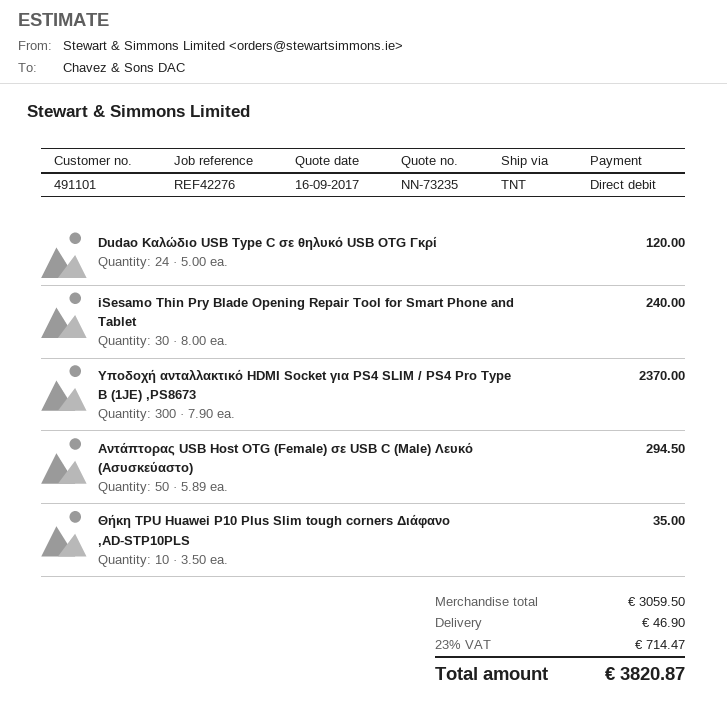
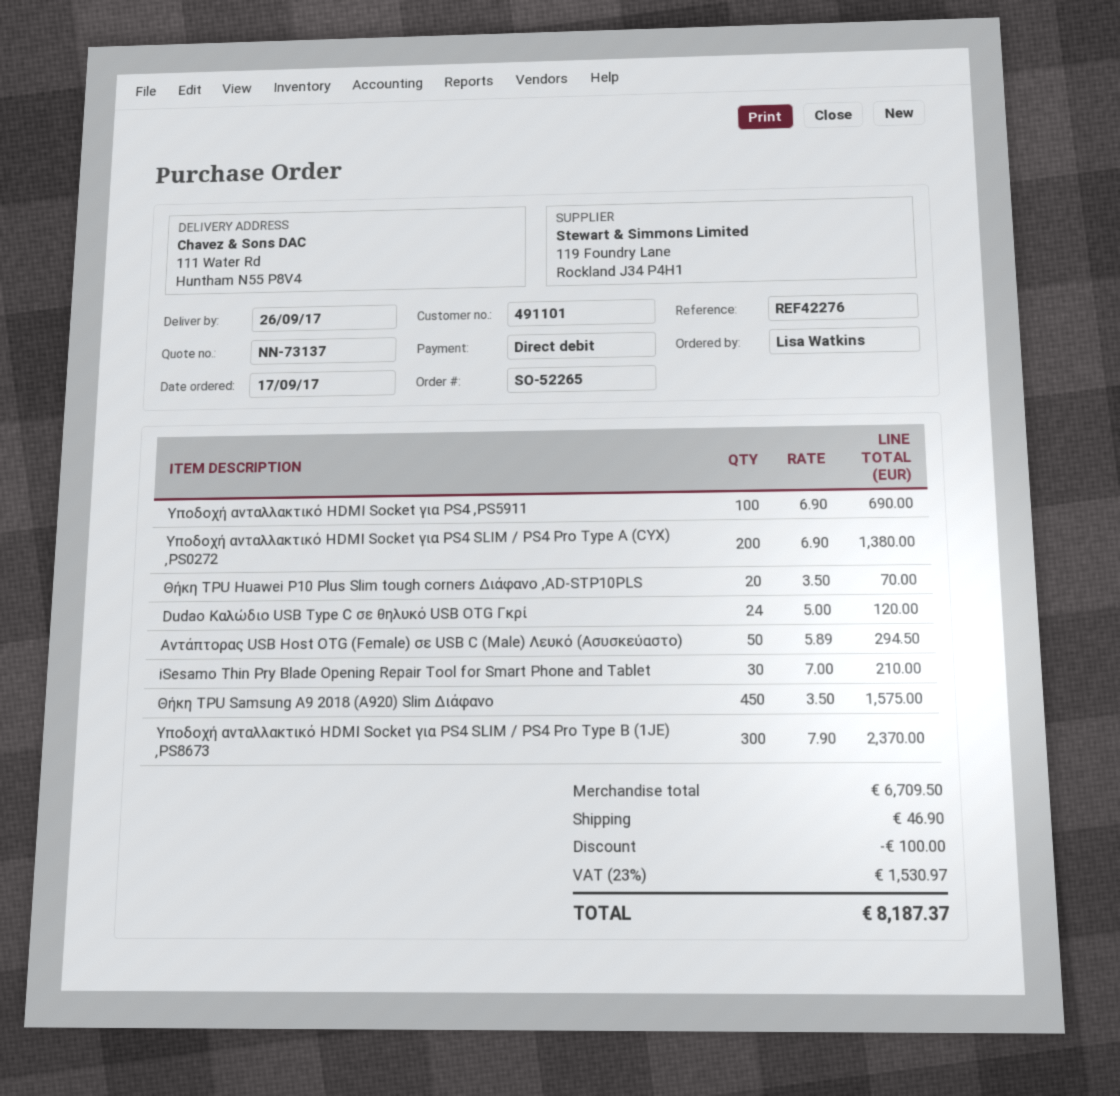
quote number: NN-73235 -> NN-73137
iSesamo Thin Pry Blade Opening Repair Tool for Smart Phone and Tablet: 30 x 8.00 = 240.00 -> 30 x 7.00 = 210.00
Θήκη TPU Huawei P10 Plus Slim tough corners Διάφανο ,AD-STP10PLS: 10 x 3.50 = 35.00 -> 20 x 3.50 = 70.00
Υποδοχή ανταλλακτικό HDMI Socket για PS4 ,PS5911: none -> 100 x 6.90 = 690.00
Υποδοχή ανταλλακτικό HDMI Socket για PS4 SLIM / PS4 Pro Type A (CYX) ,PS0272: none -> 200 x 6.90 = 1380.00
Θήκη TPU Samsung A9 2018 (A920) Slim Διάφανο: none -> 450 x 3.50 = 1575.00
subtotal: 3059.50 -> 6709.50
discount: none -> 100.00
tax: 23% = 714.47 -> 23% = 1530.97
total: 3820.87 -> 8187.37

